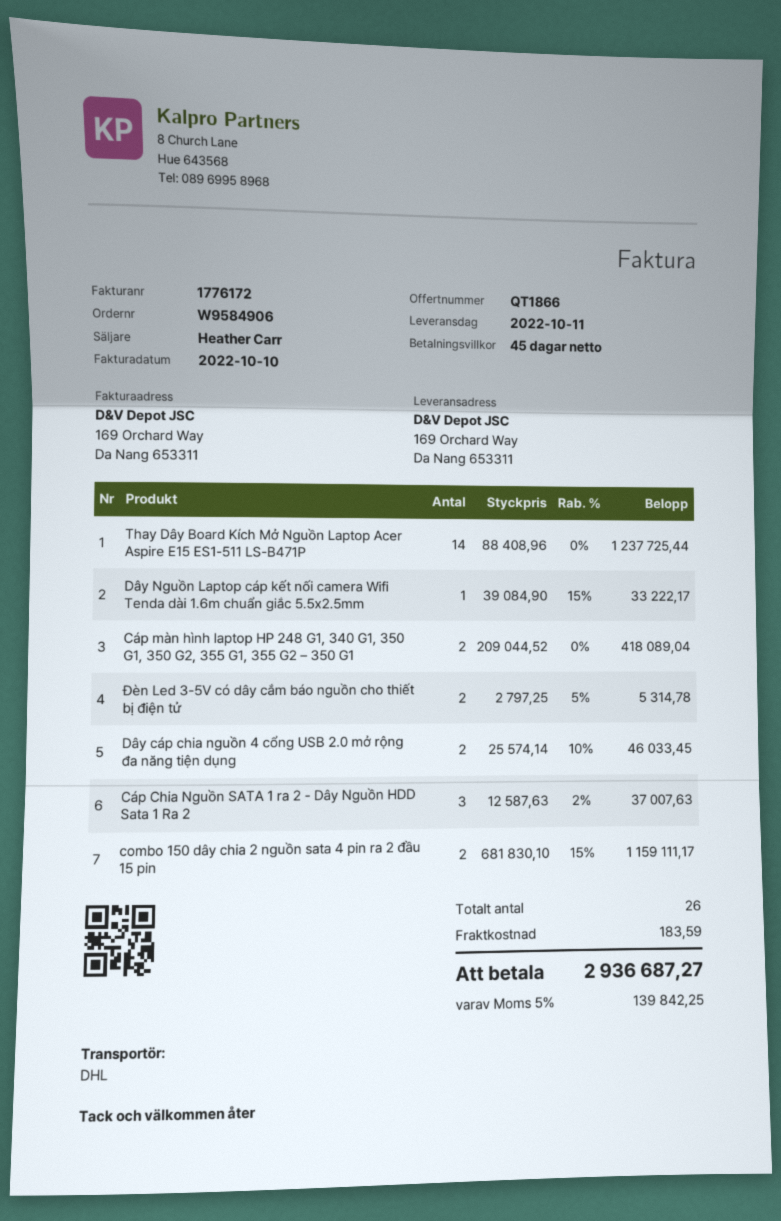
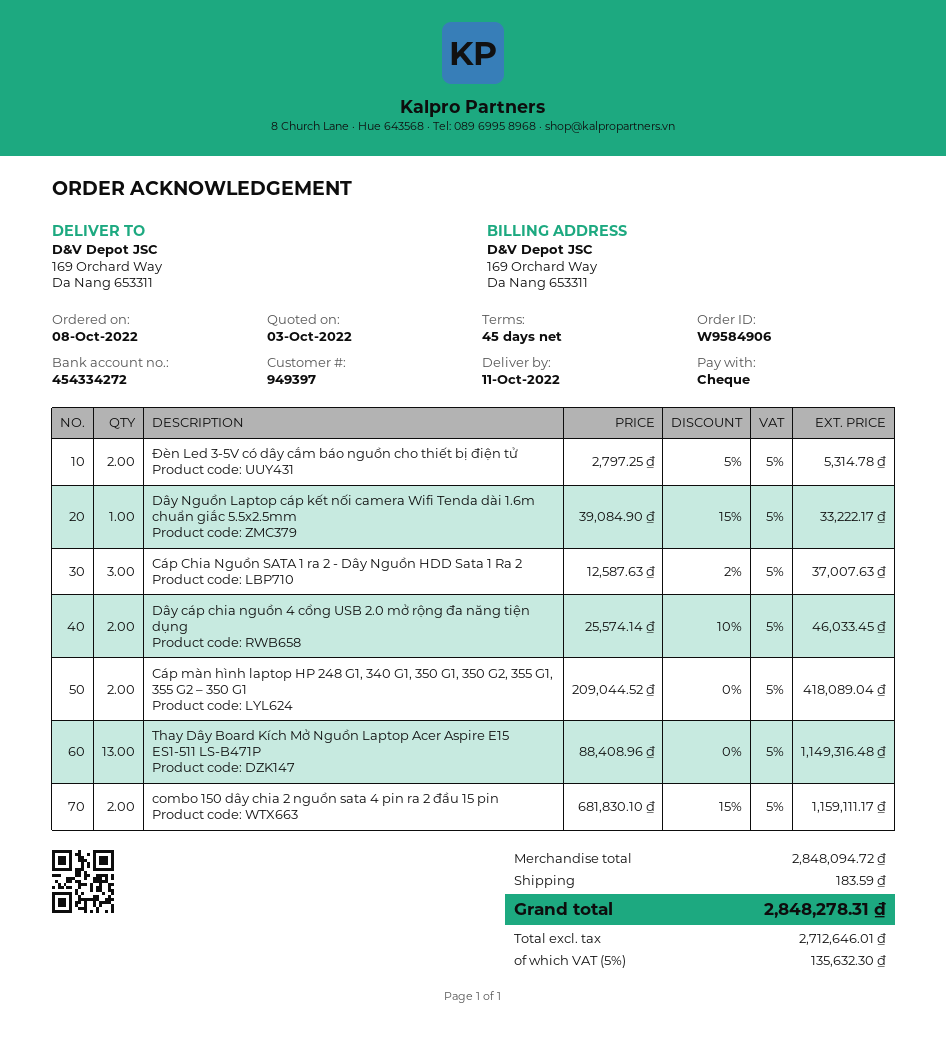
Thay Dây Board Kích Mở Nguồn Laptop Acer Aspire E15 ES1-511 LS-B471P: 14 x 88408.96 = 1237725.44 -> 13 x 88408.96 = 1149316.48
tax: 5% = 139842.25 -> 5% = 135632.30
total: 2936687.27 -> 2848278.31

